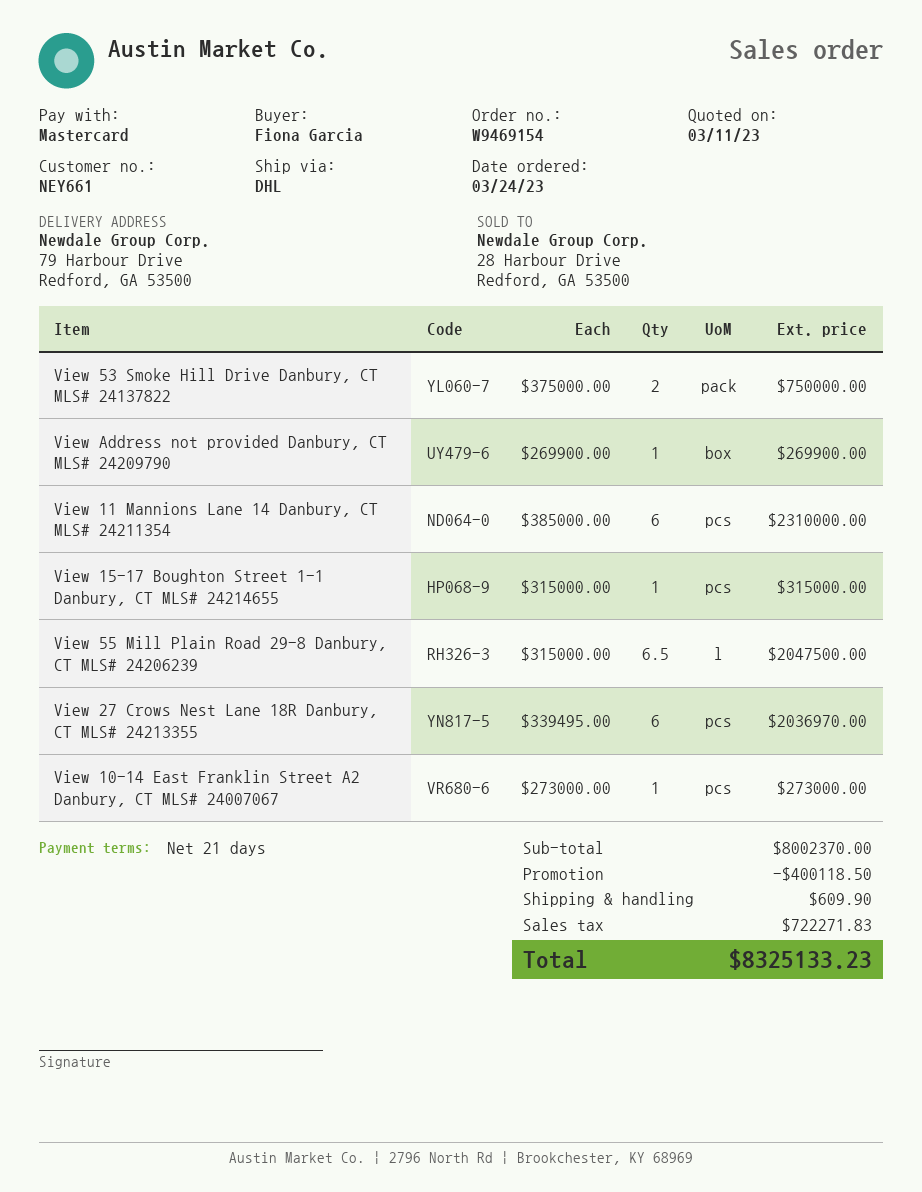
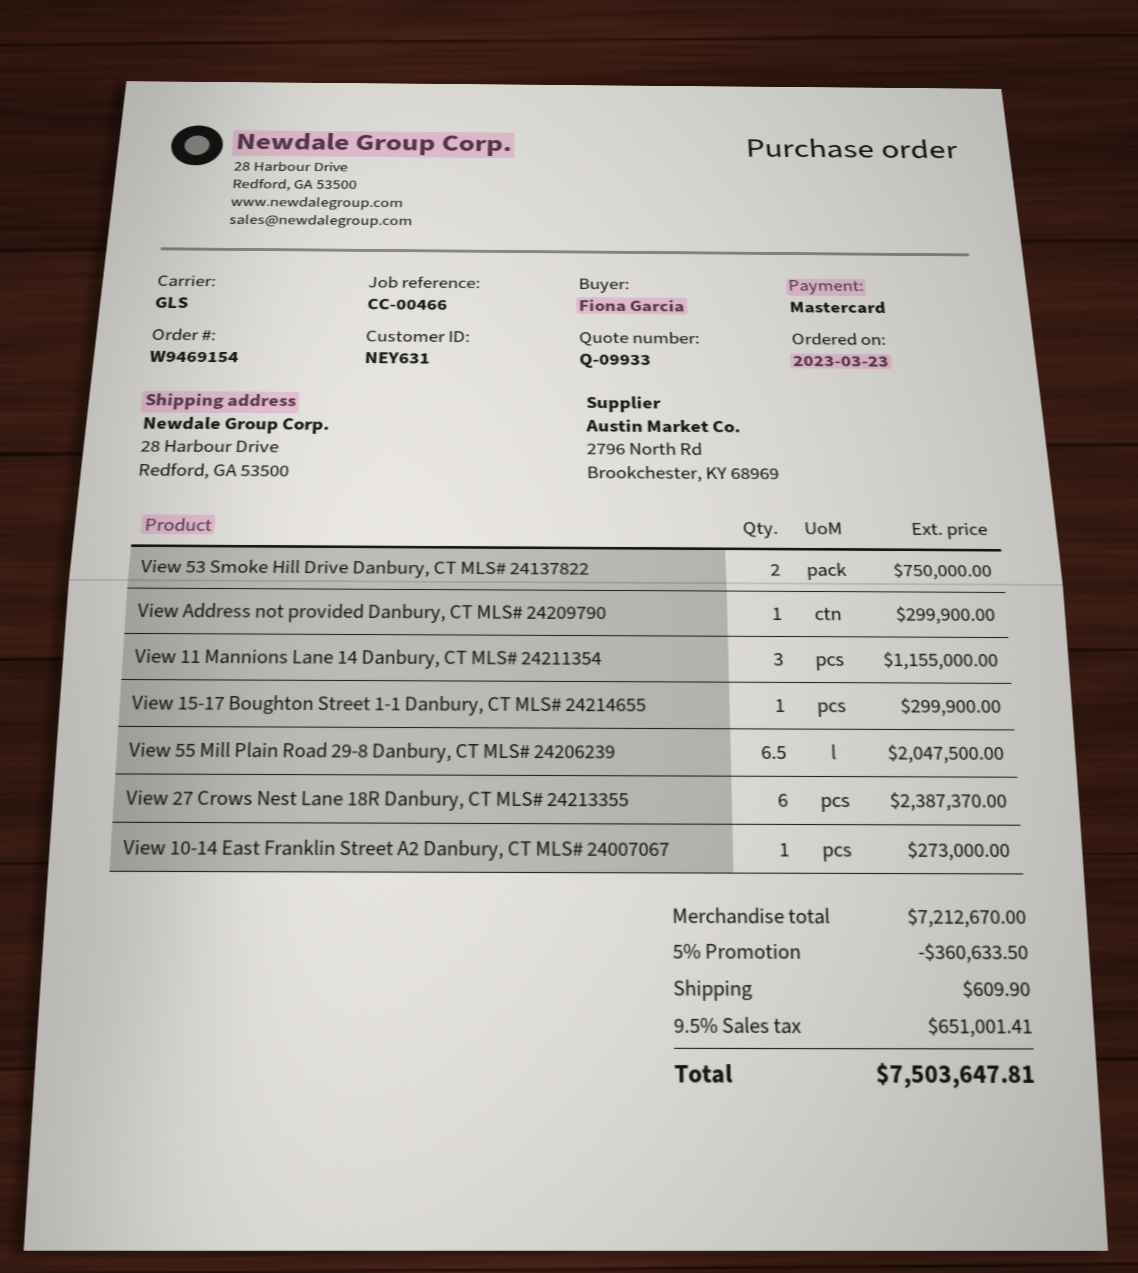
order date: 2023-03-24 -> 2023-03-23
customer number: NEY661 -> NEY631
shipping method: DHL -> GLS
ship to: 79 Harbour Drive, Redford, GA 53500 -> 28 Harbour Drive, Redford, GA 53500
View Address not provided Danbury, CT MLS# 24209790: 1 for 269900.00 -> 1 for 299900.00
View 11 Mannions Lane 14 Danbury, CT MLS# 24211354: 6 for 2310000.00 -> 3 for 1155000.00
View 15-17 Boughton Street 1-1 Danbury, CT MLS# 24214655: 1 for 315000.00 -> 1 for 299900.00
View 27 Crows Nest Lane 18R Danbury, CT MLS# 24213355: 6 for 2036970.00 -> 6 for 2387370.00
subtotal: 8002370.00 -> 7212670.00
discount: 400118.50 -> 360633.50
tax: 722271.83 -> 651001.41
total: 8325133.23 -> 7503647.81

